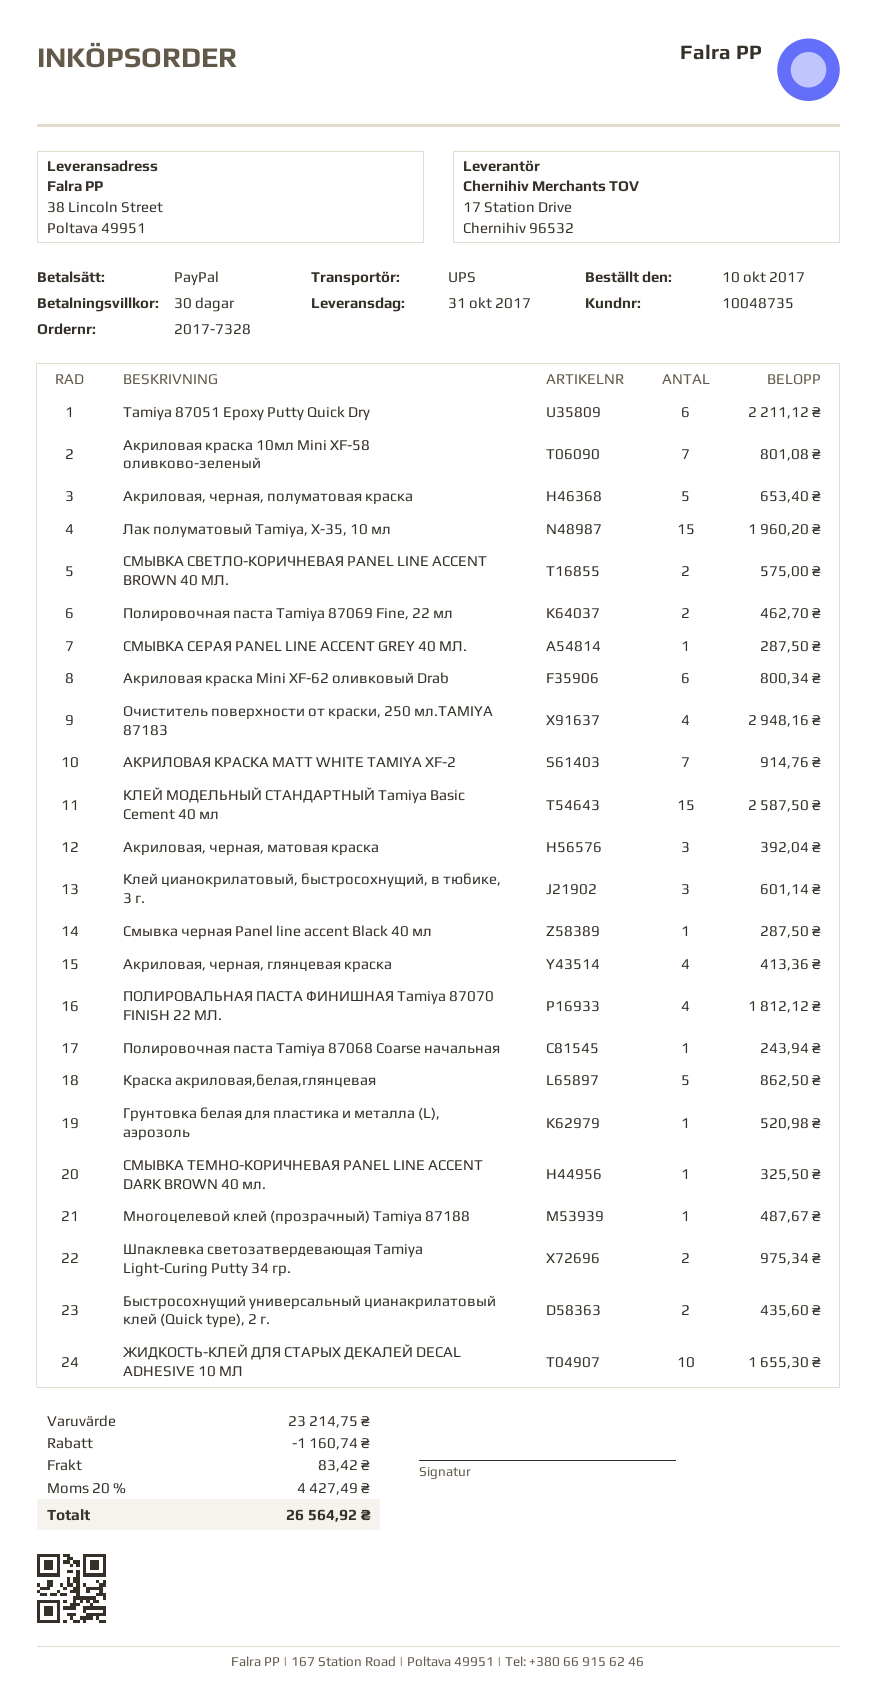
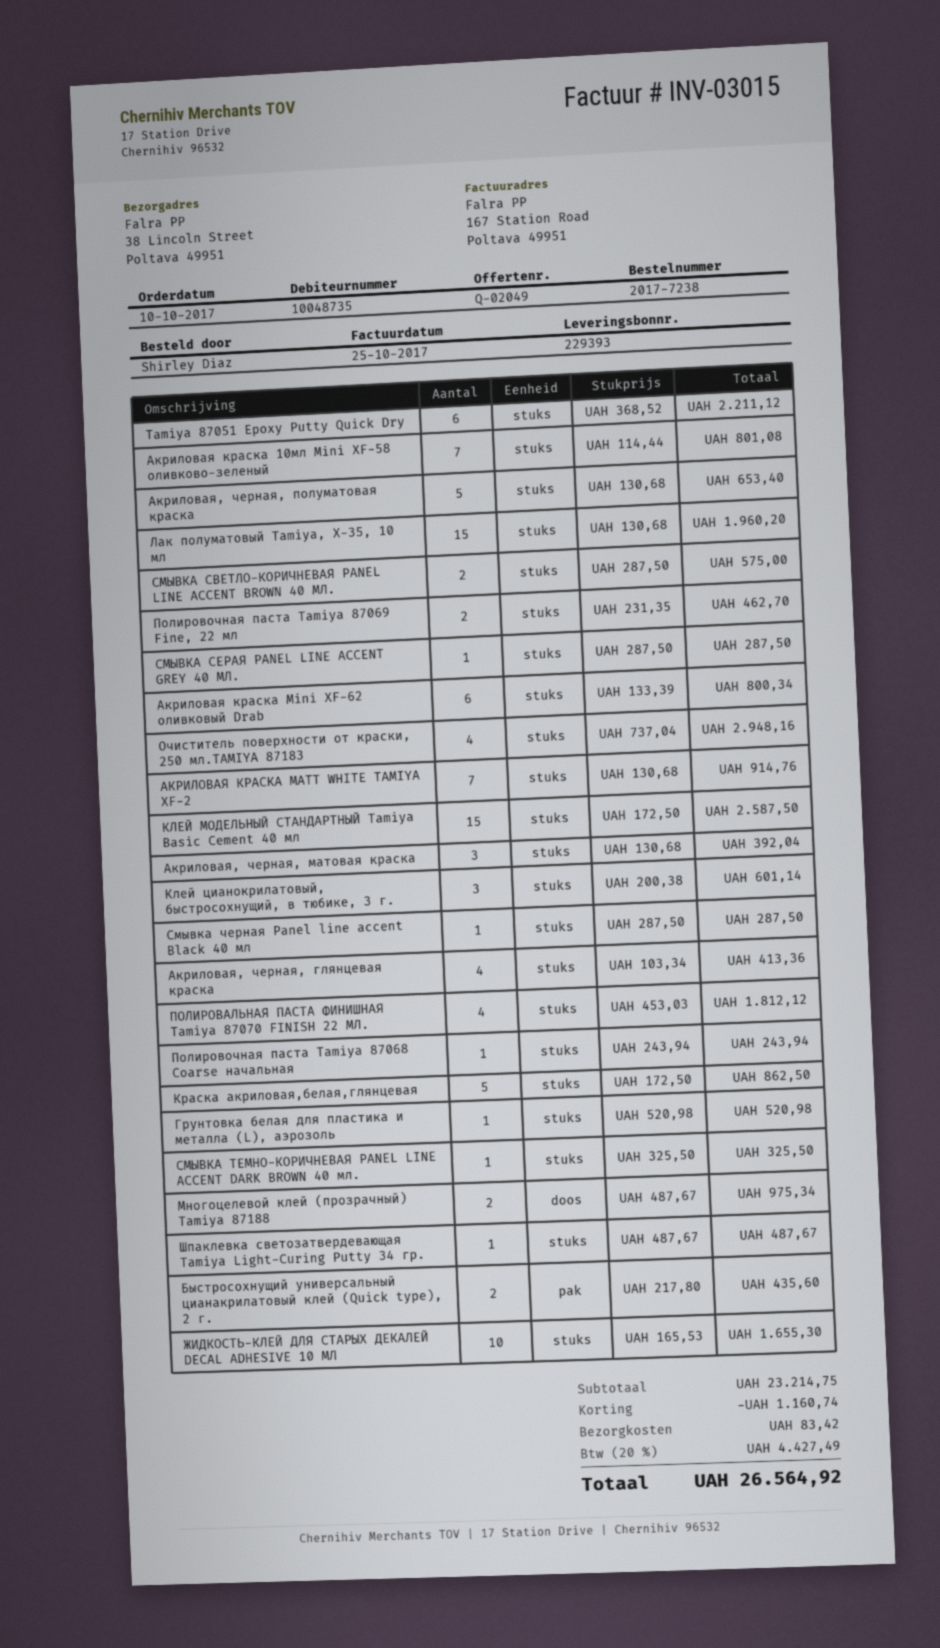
order number: 2017-7328 -> 2017-7238
Многоцелевой клей (прозрачный) Tamiya 87188: 1 for 487.67 -> 2 for 975.34
Шпаклевка светозатвердевающая Tamiya Light-Curing Putty 34 гр.: 2 for 975.34 -> 1 for 487.67

